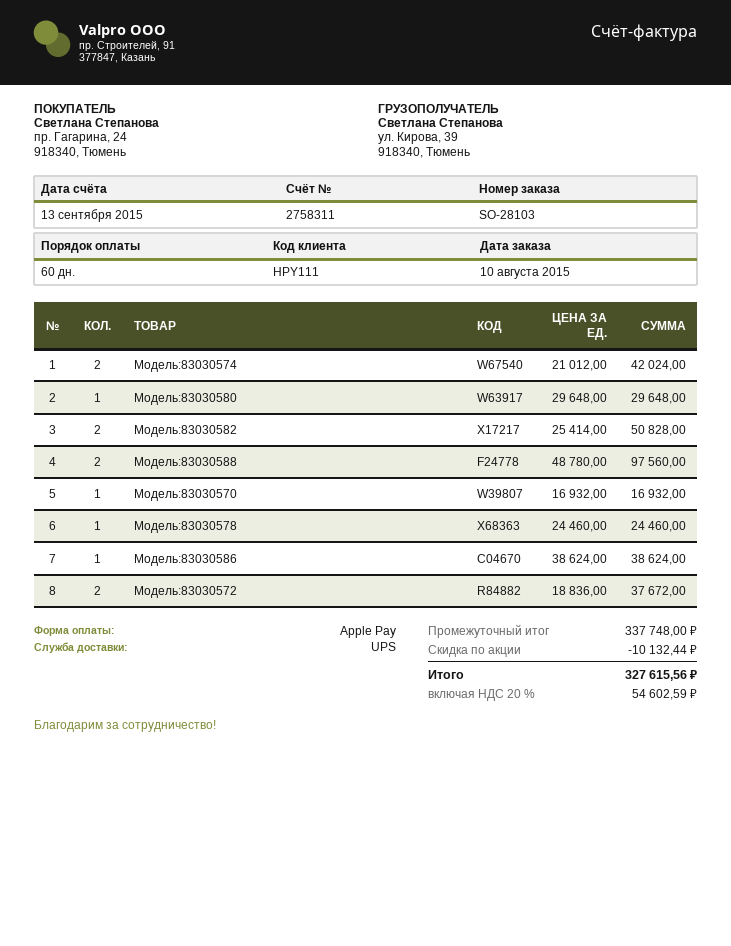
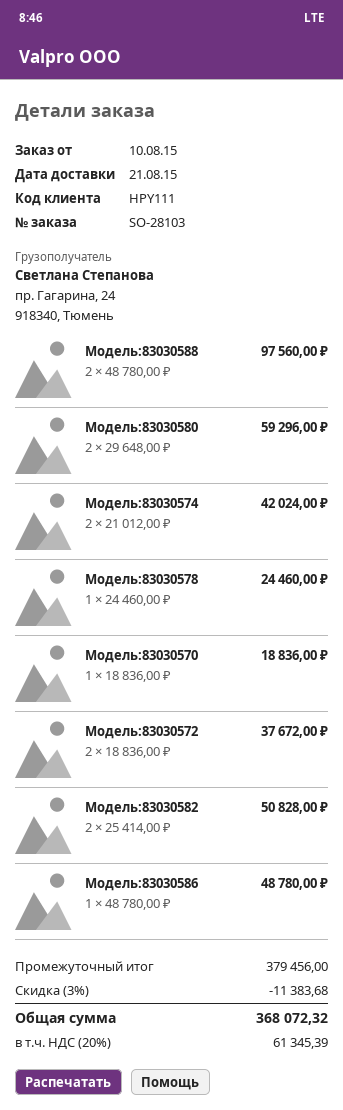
ship to: ул. Кирова, 39, 918340, Тюмень -> пр. Гагарина, 24, 918340, Тюмень
Модель:83030580: 1 x 29648.00 = 29648.00 -> 2 x 29648.00 = 59296.00
Модель:83030570: 1 x 16932.00 = 16932.00 -> 1 x 18836.00 = 18836.00
Модель:83030586: 1 x 38624.00 = 38624.00 -> 1 x 48780.00 = 48780.00
subtotal: 337748.00 -> 379456.00
discount: 10132.44 -> 11383.68
tax: 20% = 54602.59 -> 20% = 61345.39
total: 327615.56 -> 368072.32

